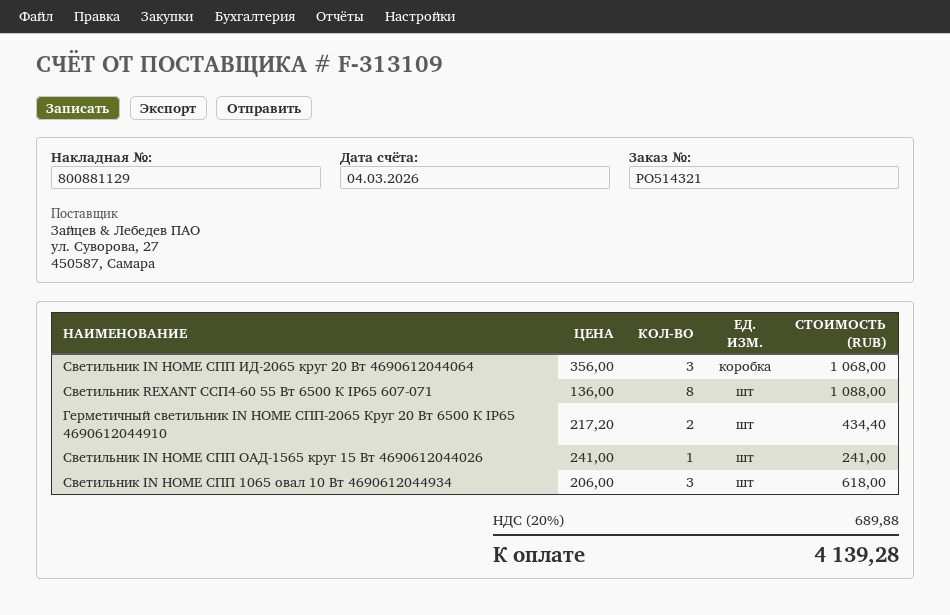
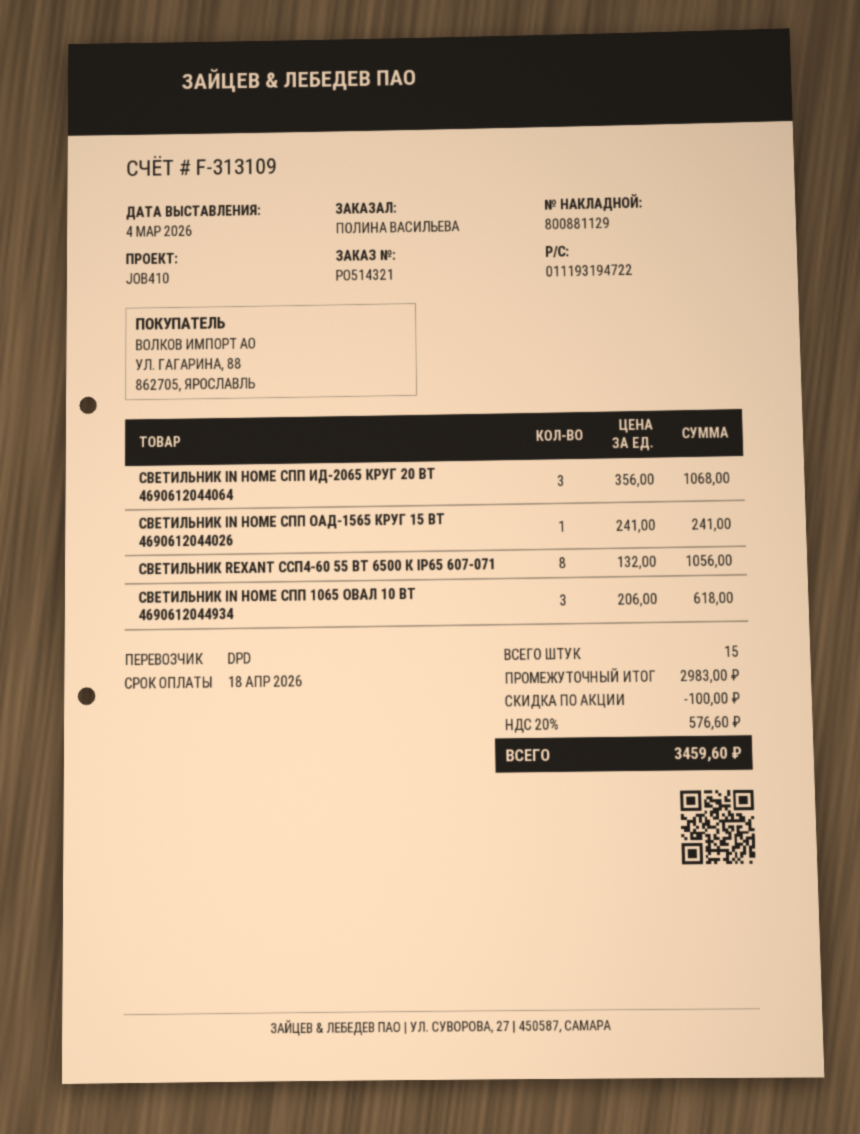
Светильник REXANT ССП4-60 55 Вт 6500 К IP65 607-071: 8 x 136.00 = 1088.00 -> 8 x 132.00 = 1056.00
Герметичный светильник IN HOME СПП-2065 Круг 20 Вт 6500 К IP65 4690612044910: 2 x 217.20 = 434.40 -> none
discount: none -> 100.00
tax: 20% = 689.88 -> 20% = 576.60
total: 4139.28 -> 3459.60

